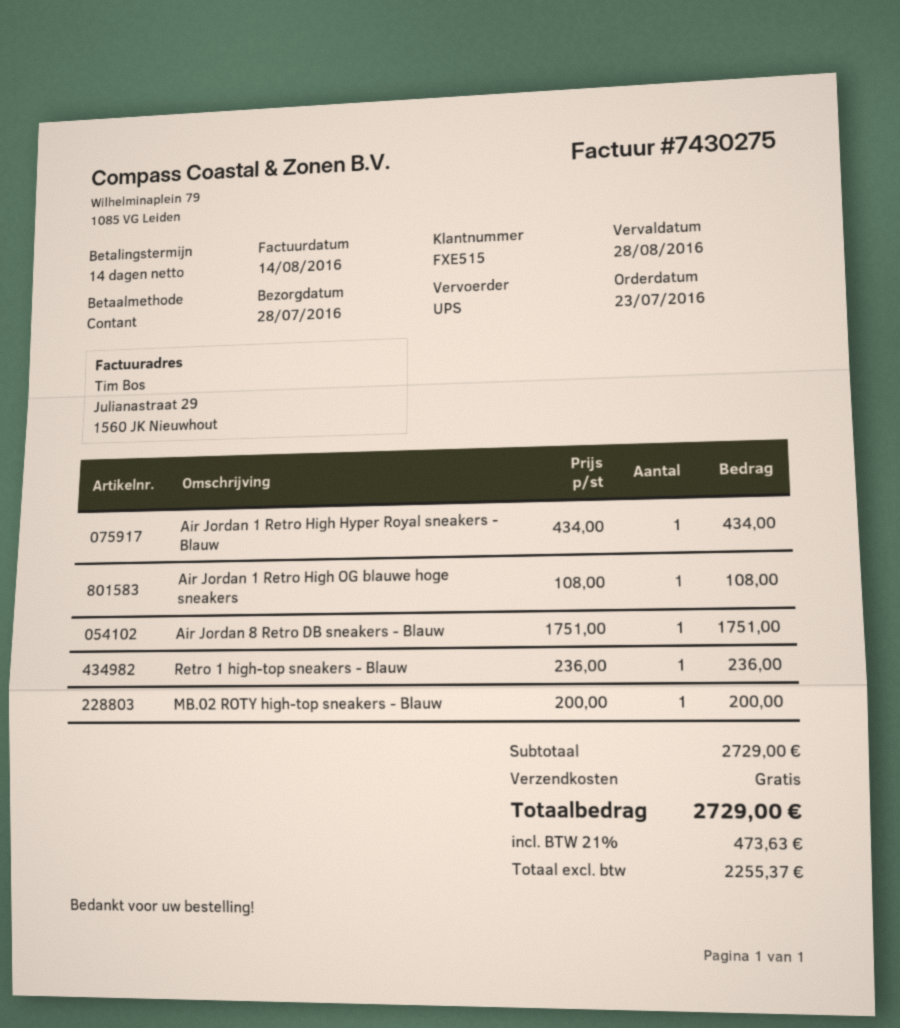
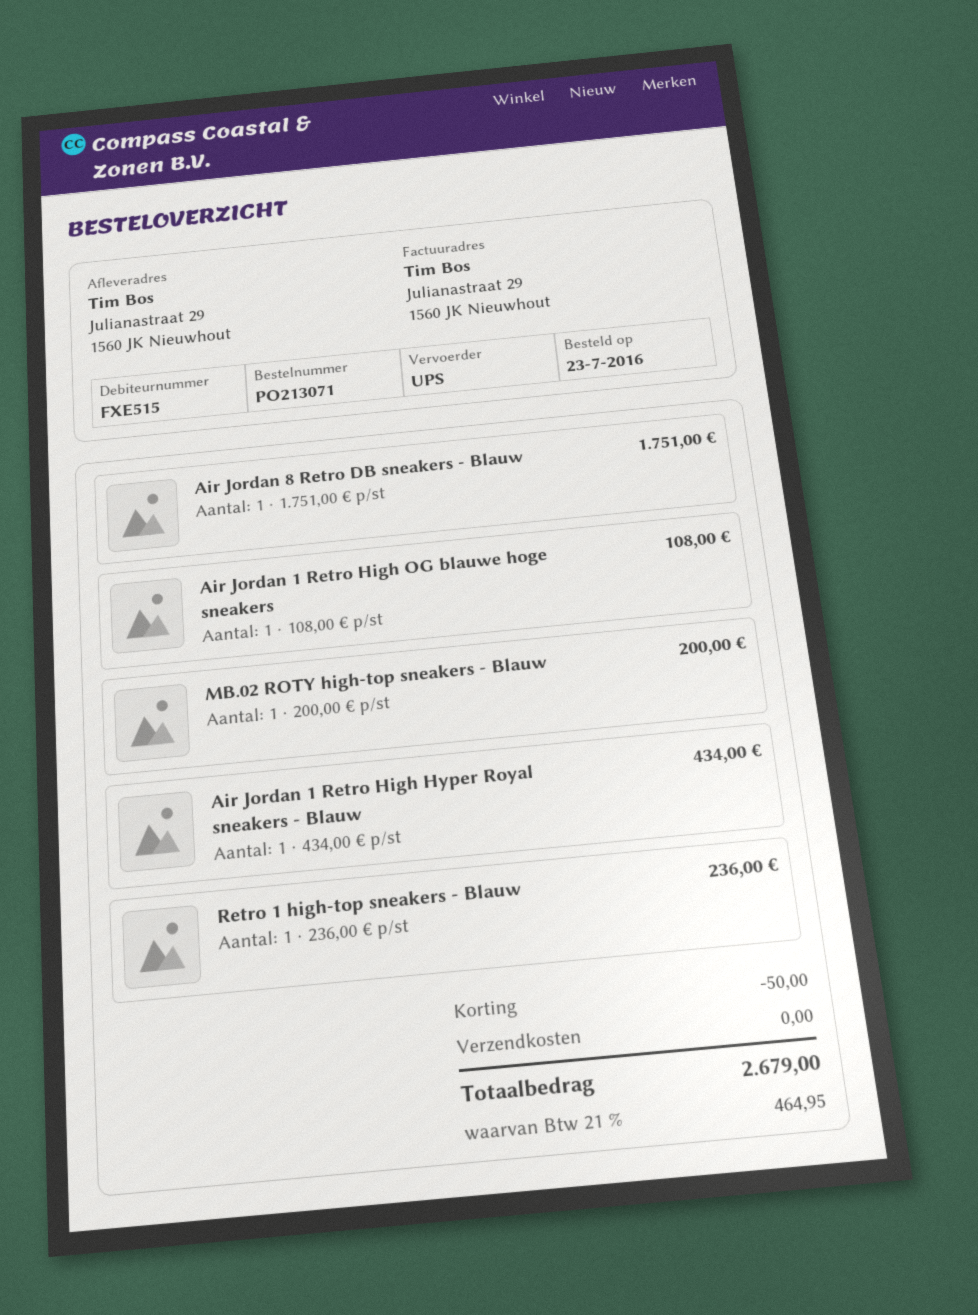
discount: none -> 50.00
tax: 21% = 473.63 -> 21% = 464.95
total: 2729.00 -> 2679.00

